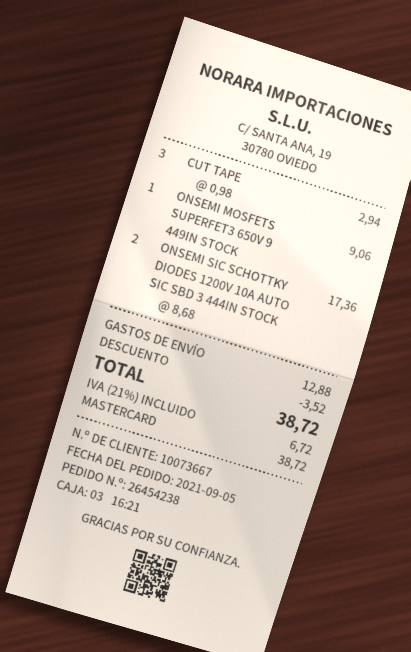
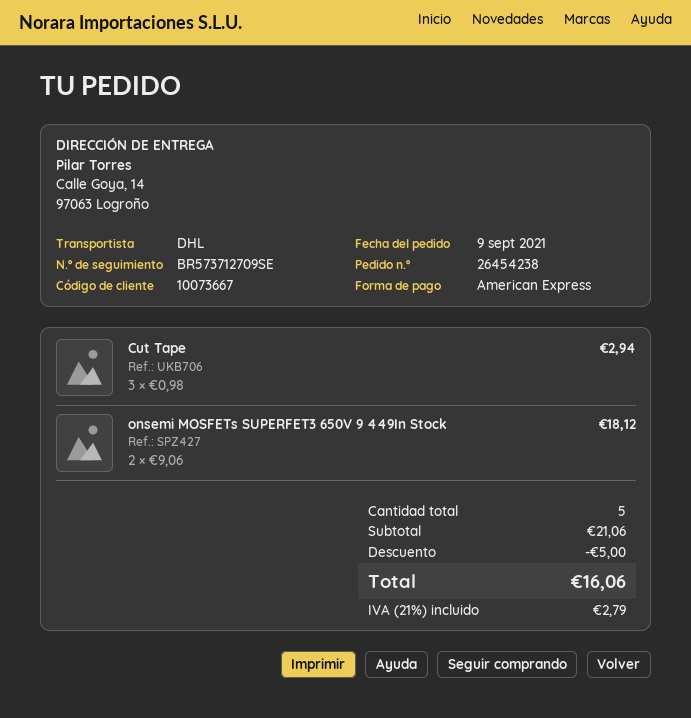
order date: 2021-09-05 -> 2021-09-09
payment method: Mastercard -> American Express
ONSEMI MOSFETS SUPERFET3 650V 9 449IN STOCK: 1 x 9.06 = 9.06 -> 2 x 9.06 = 18.12
ONSEMI SIC SCHOTTKY DIODES 1200V 10A AUTO SIC SBD 3 444IN STOCK: 2 x 8.68 = 17.36 -> none
discount: 3.52 -> 5.00
shipping: 12.88 -> none
tax: 21% = 6.72 -> 21% = 2.79
total: 38.72 -> 16.06

